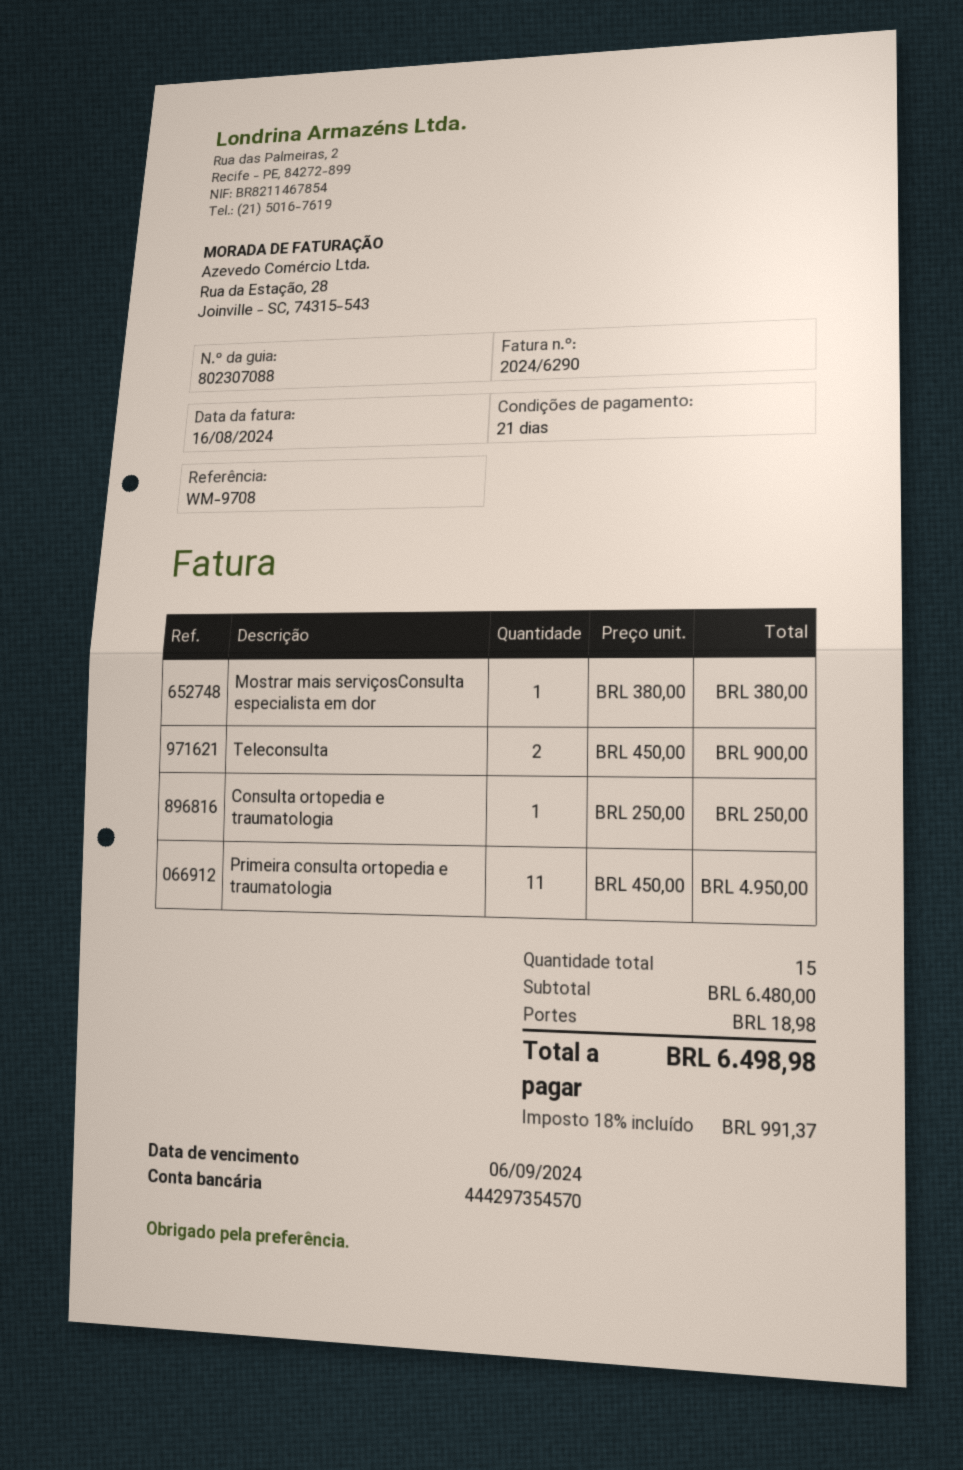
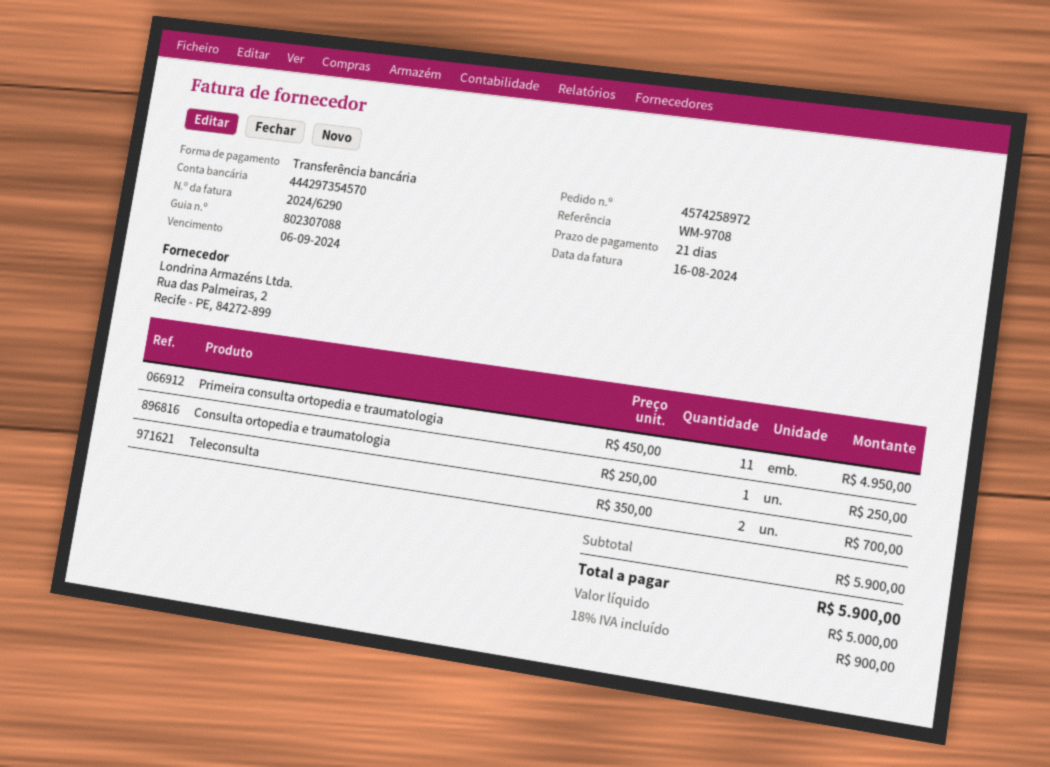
Mostrar mais serviçosConsulta especialista em dor: 1 x 380.00 = 380.00 -> none
Teleconsulta: 2 x 450.00 = 900.00 -> 2 x 350.00 = 700.00
subtotal: 6480.00 -> 5900.00
shipping: 18.98 -> none
tax: 18% = 991.37 -> 18% = 900.00
total: 6498.98 -> 5900.00

